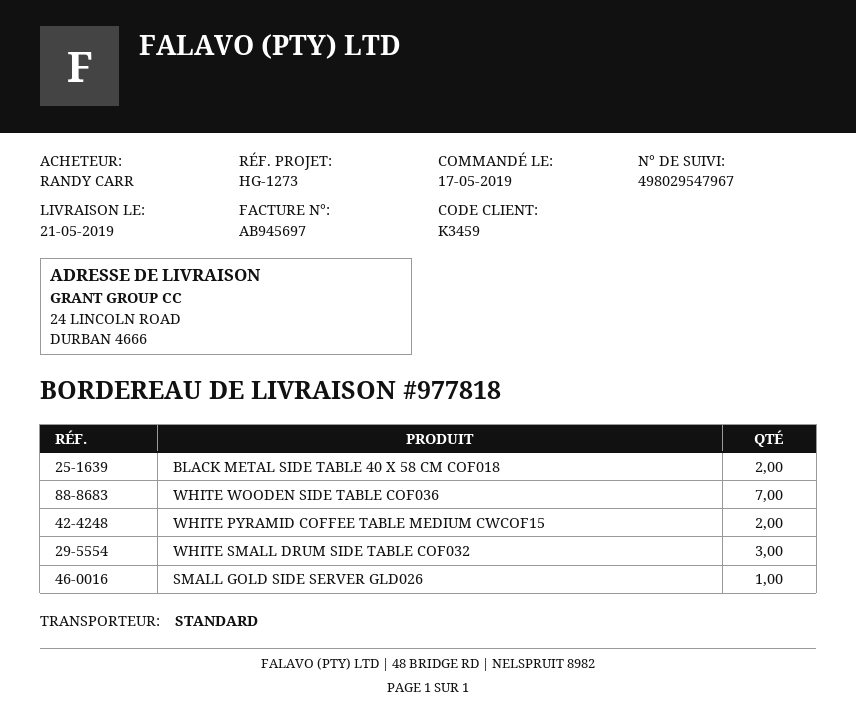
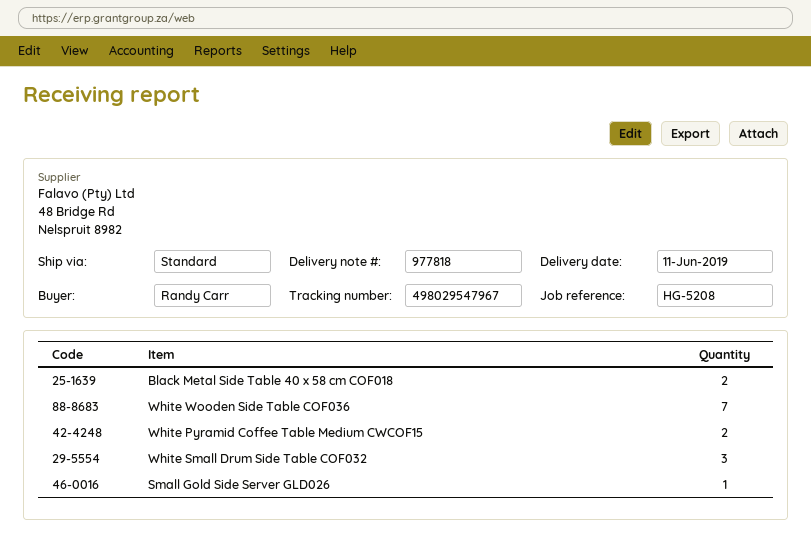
delivery date: 2019-05-21 -> 2019-06-11
reference: HG-1273 -> HG-5208

